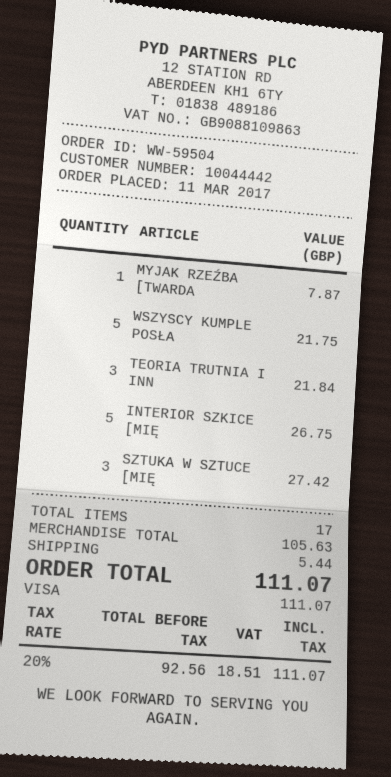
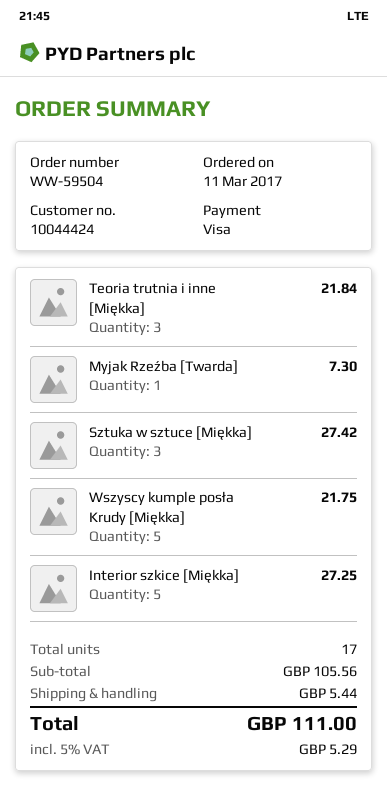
customer number: 10044442 -> 10044424
MYJAK RZEŹBA [TWARDA: 1 for 7.87 -> 1 for 7.30
INTERIOR SZKICE [MIĘ: 5 for 26.75 -> 5 for 27.25
subtotal: 105.63 -> 105.56
tax: 20% = 18.51 -> 5% = 5.29
total: 111.07 -> 111.00

